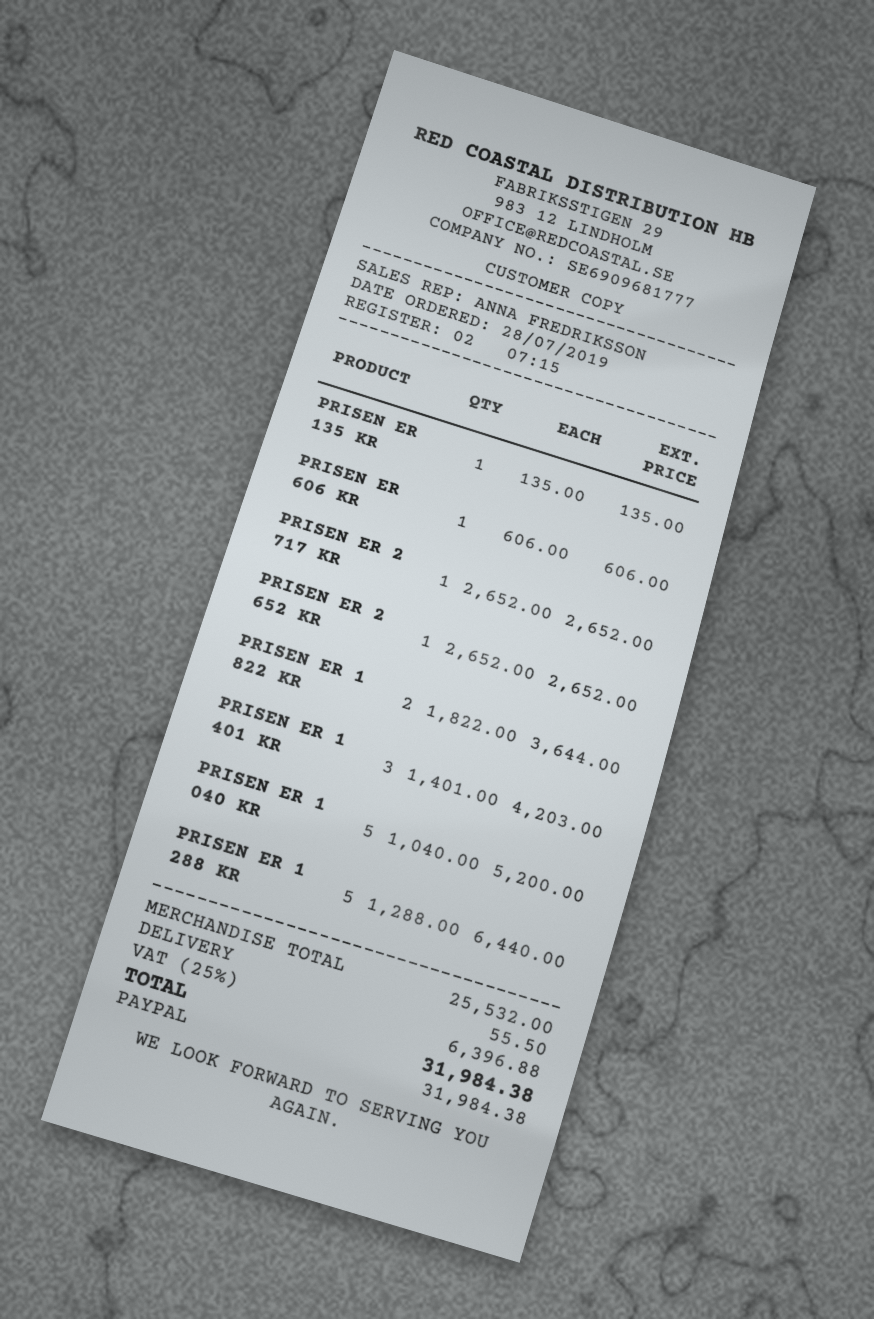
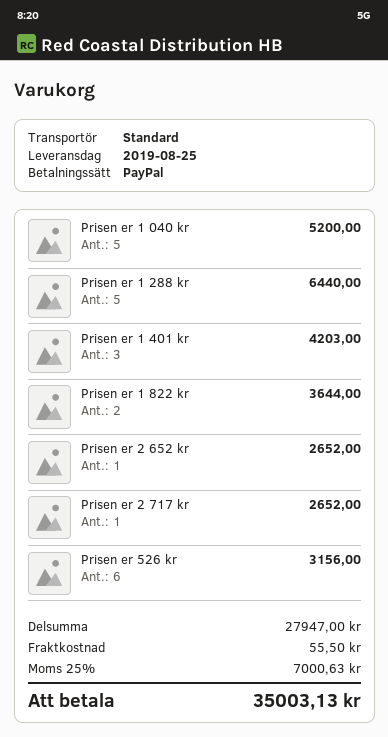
PRISEN ER 135 KR: 1 for 135.00 -> none
PRISEN ER 606 KR: 1 for 606.00 -> none
Prisen er 526 kr: none -> 6 for 3156.00
subtotal: 25532.00 -> 27947.00
tax: 25% = 6396.88 -> 25% = 7000.63
total: 31984.38 -> 35003.13

